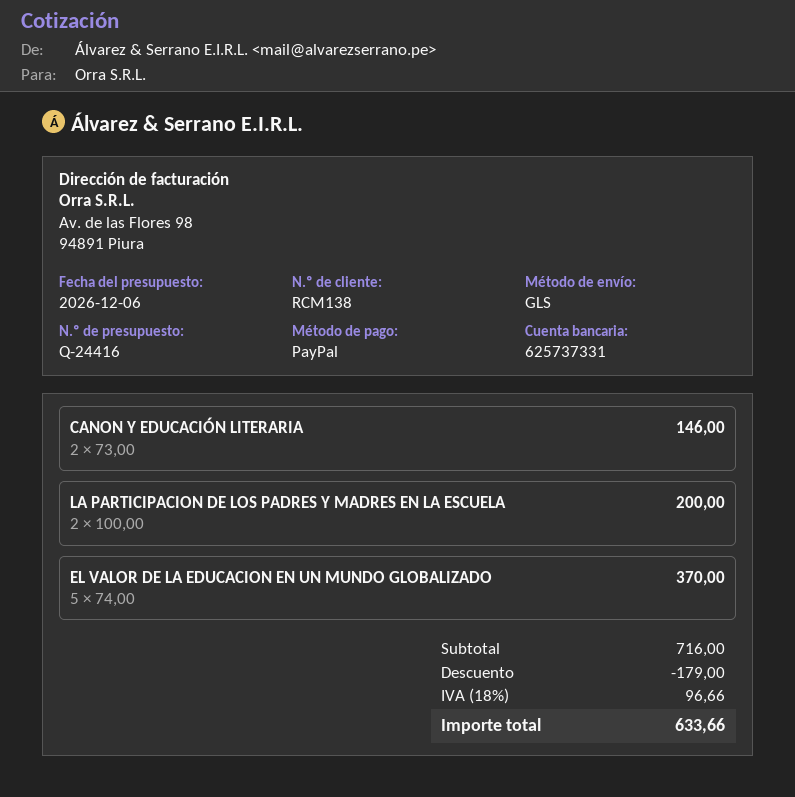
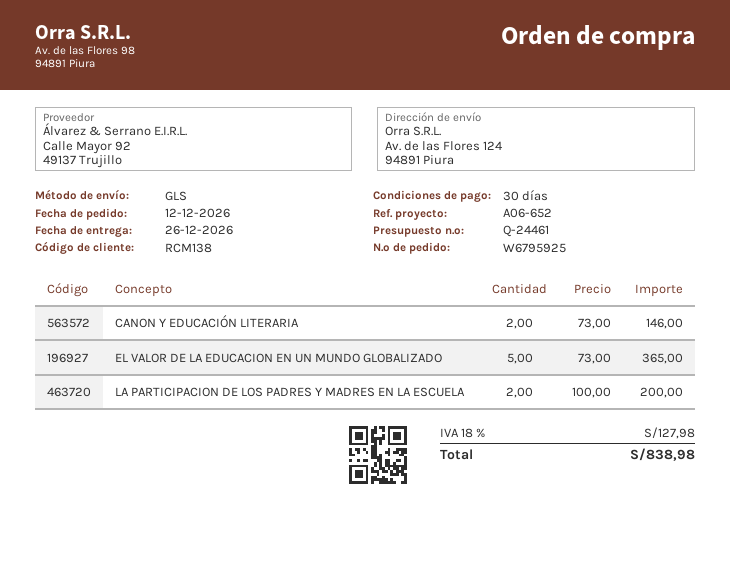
quote number: Q-24416 -> Q-24461
EL VALOR DE LA EDUCACION EN UN MUNDO GLOBALIZADO: 5 x 74.00 = 370.00 -> 5 x 73.00 = 365.00
discount: 179.00 -> none
tax: 18% = 96.66 -> 18% = 127.98
total: 633.66 -> 838.98

